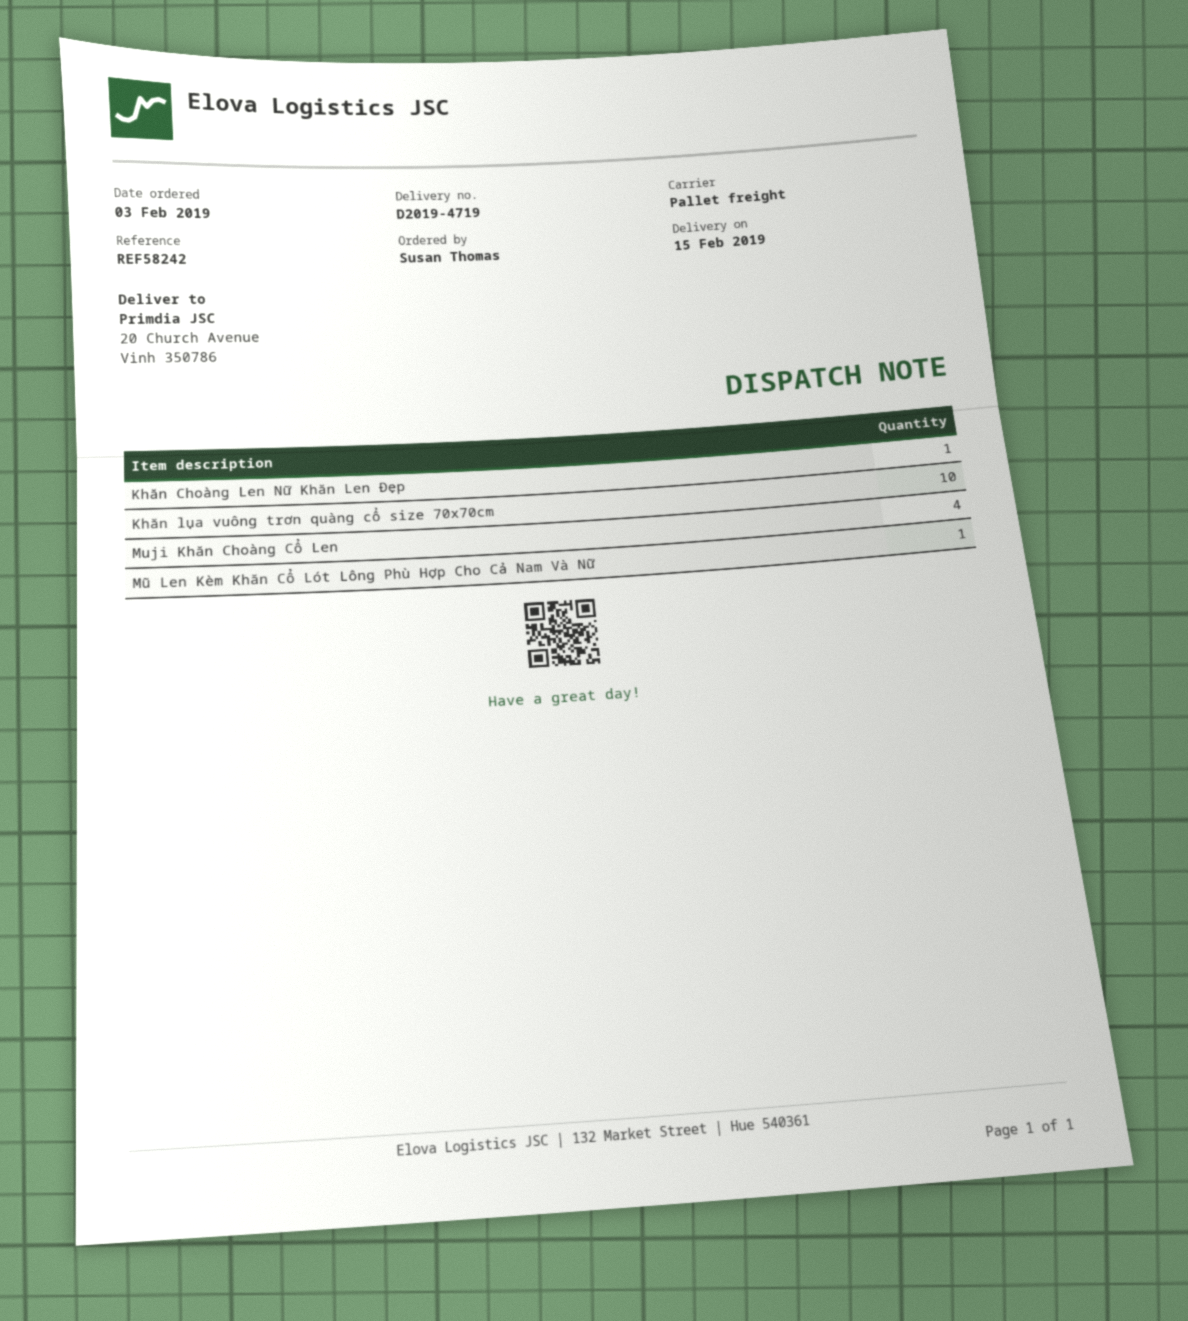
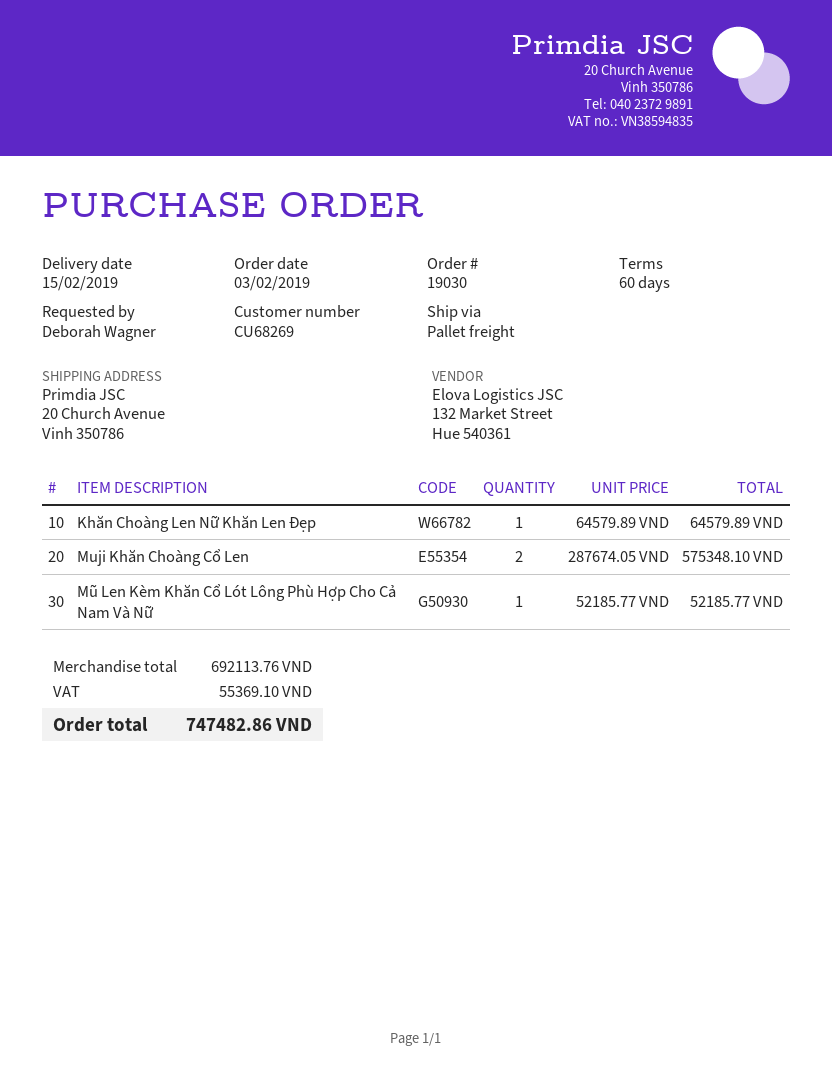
ordered by: Susan Thomas -> Deborah Wagner
Khăn lụa vuông trơn quàng cổ size 70x70cm: 10 -> none
Muji Khăn Choàng Cổ Len: 4 -> 2

